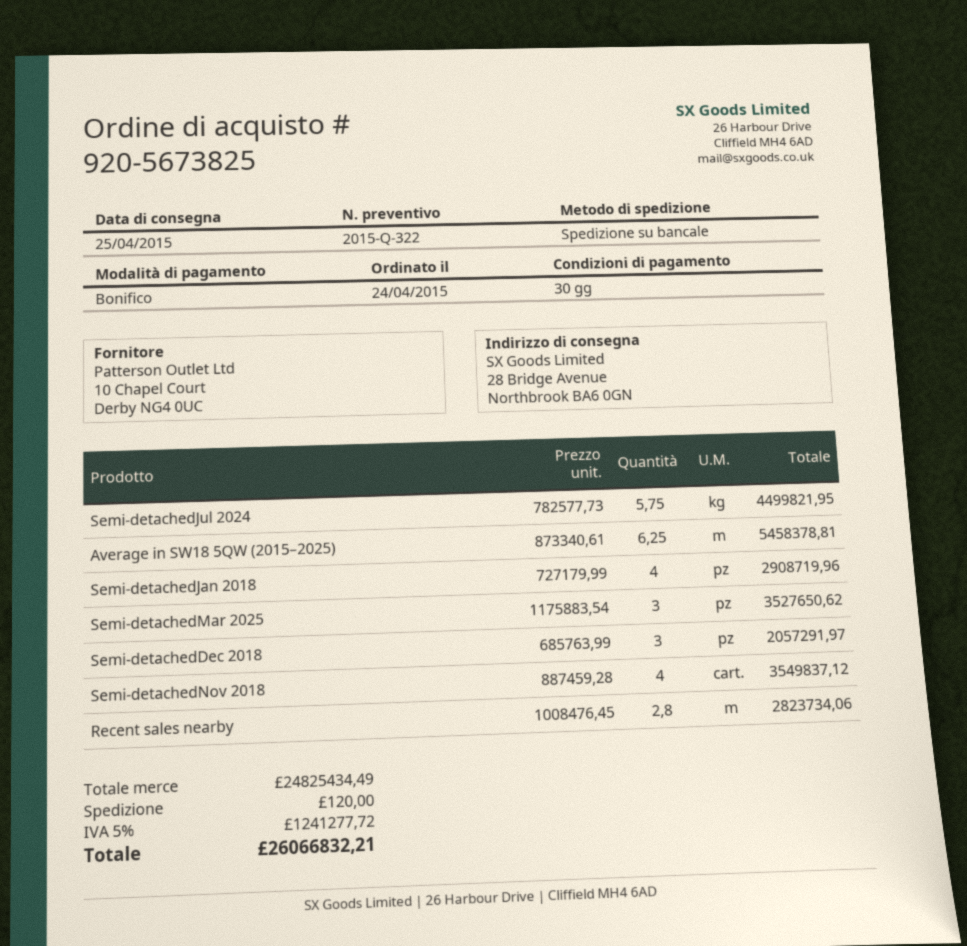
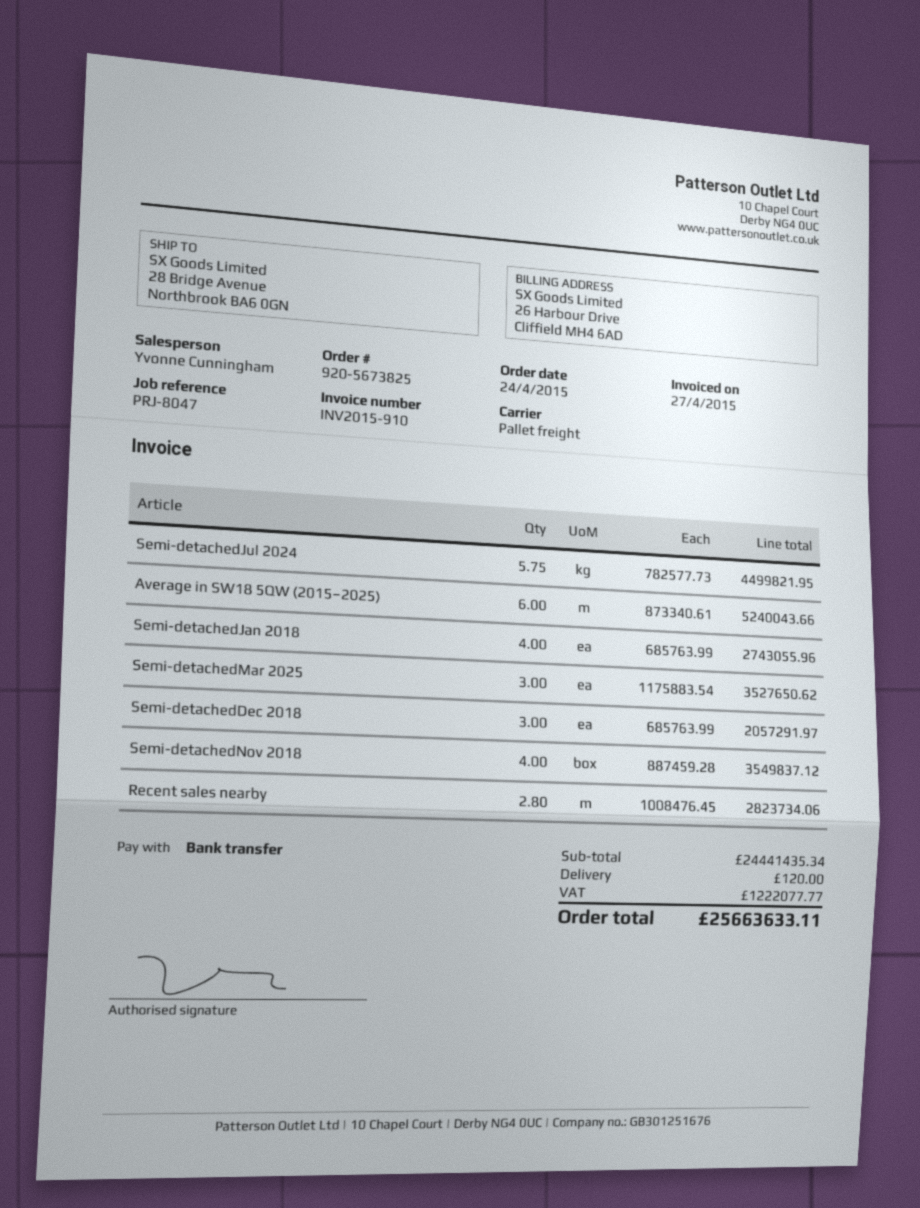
Average in SW18 5QW (2015–2025): 6.25 x 873340.61 = 5458378.81 -> 6 x 873340.61 = 5240043.66
Semi-detachedJan 2018: 4 x 727179.99 = 2908719.96 -> 4 x 685763.99 = 2743055.96
subtotal: 24825434.49 -> 24441435.34
tax: 1241277.72 -> 1222077.77
total: 26066832.21 -> 25663633.11

